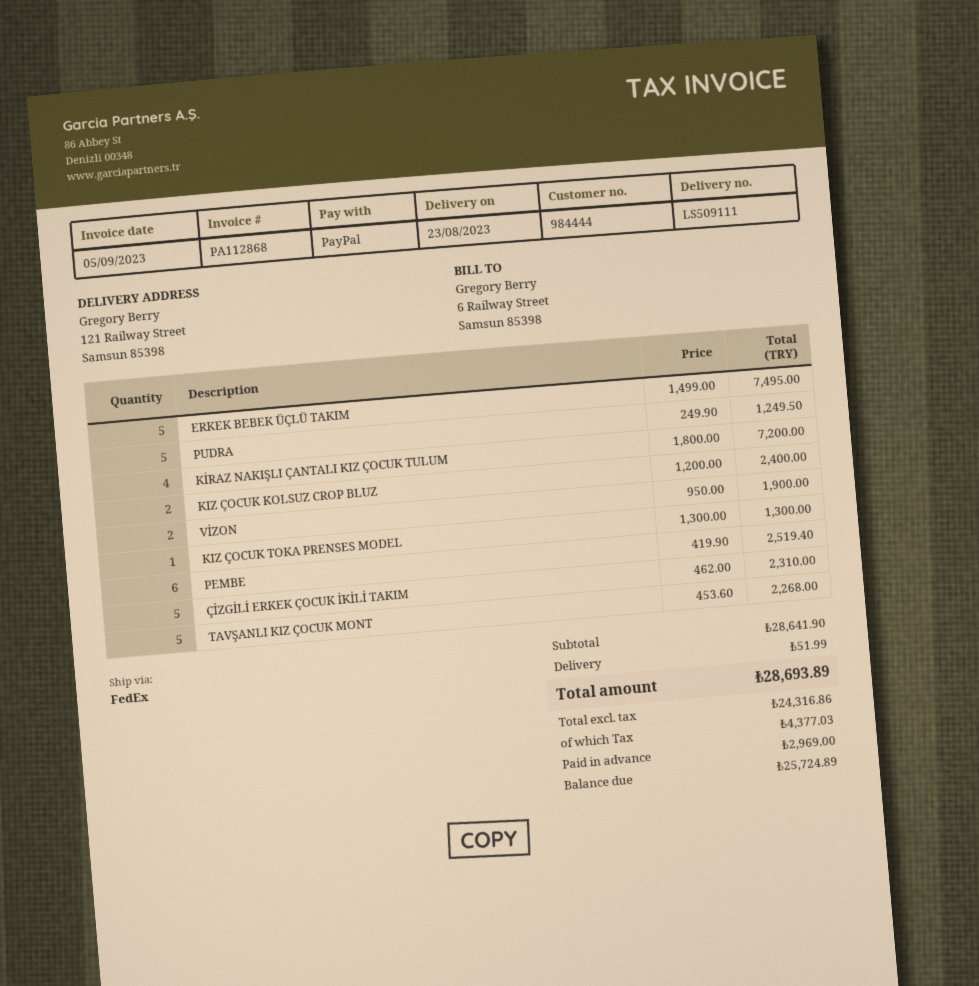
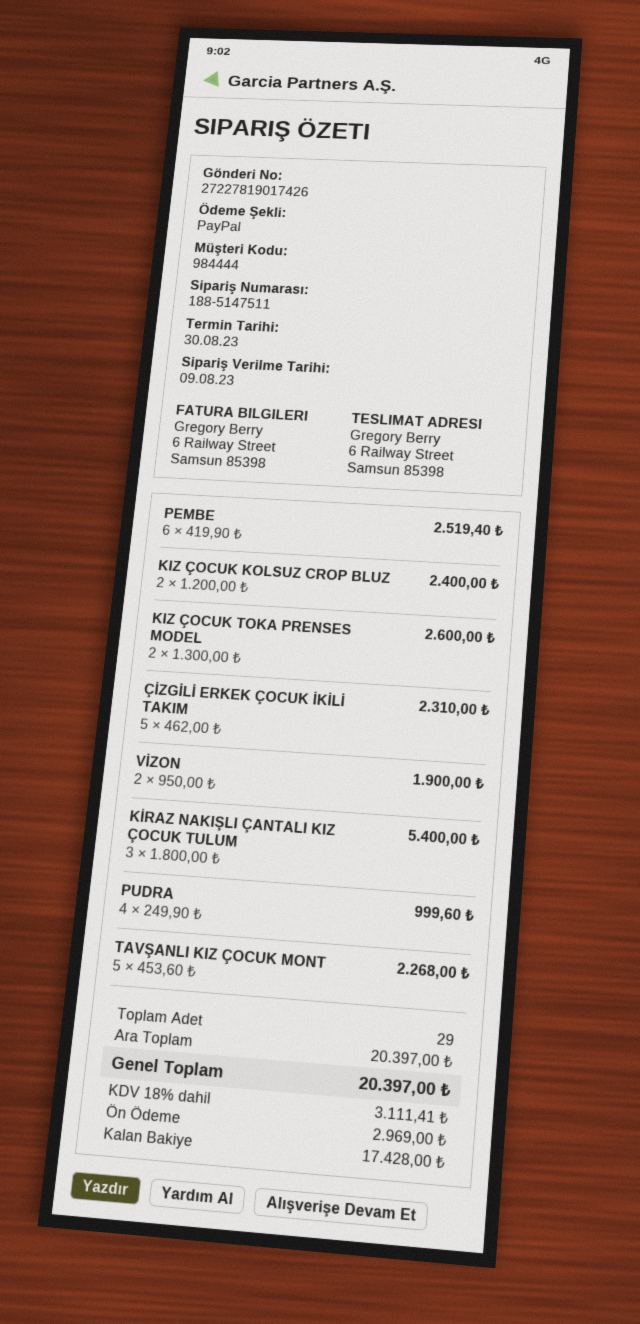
delivery date: 2023-08-23 -> 2023-08-30
ship to: 121 Railway Street, Samsun 85398 -> 6 Railway Street, Samsun 85398
ERKEK BEBEK ÜÇLÜ TAKIM: 5 x 1499.00 = 7495.00 -> none
PUDRA: 5 x 249.90 = 1249.50 -> 4 x 249.90 = 999.60
KİRAZ NAKIŞLI ÇANTALI KIZ ÇOCUK TULUM: 4 x 1800.00 = 7200.00 -> 3 x 1800.00 = 5400.00
KIZ ÇOCUK TOKA PRENSES MODEL: 1 x 1300.00 = 1300.00 -> 2 x 1300.00 = 2600.00
subtotal: 28641.90 -> 20397.00
shipping: 51.99 -> none
tax: 4377.03 -> 3111.41
total: 28693.89 -> 20397.00
balance: 25724.89 -> 17428.00

